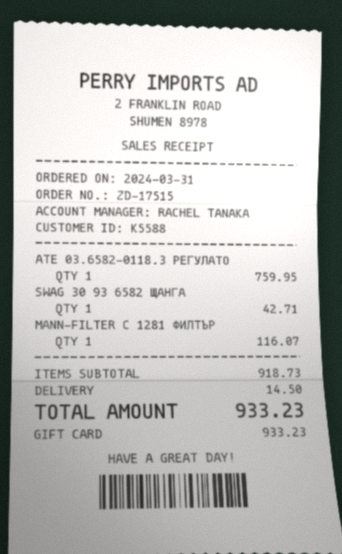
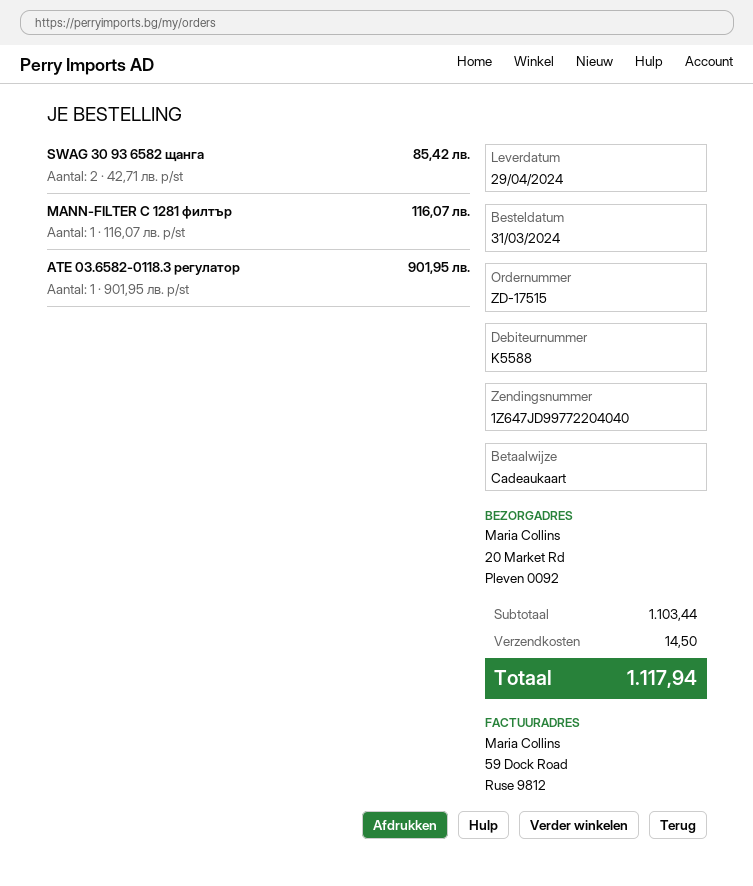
ATE 03.6582-0118.3 РЕГУЛАТО: 1 for 759.95 -> 1 for 901.95
SWAG 30 93 6582 ЩАНГА: 1 for 42.71 -> 2 for 85.42
subtotal: 918.73 -> 1103.44
total: 933.23 -> 1117.94

